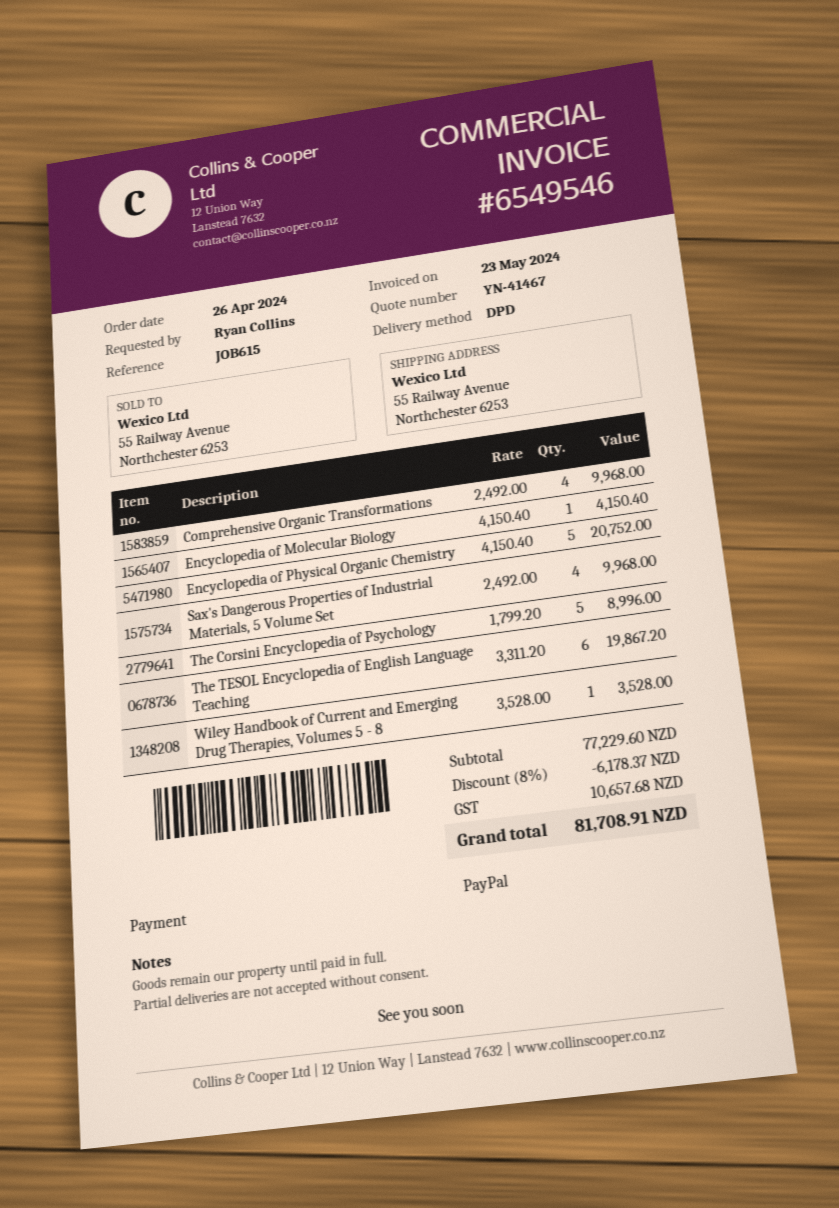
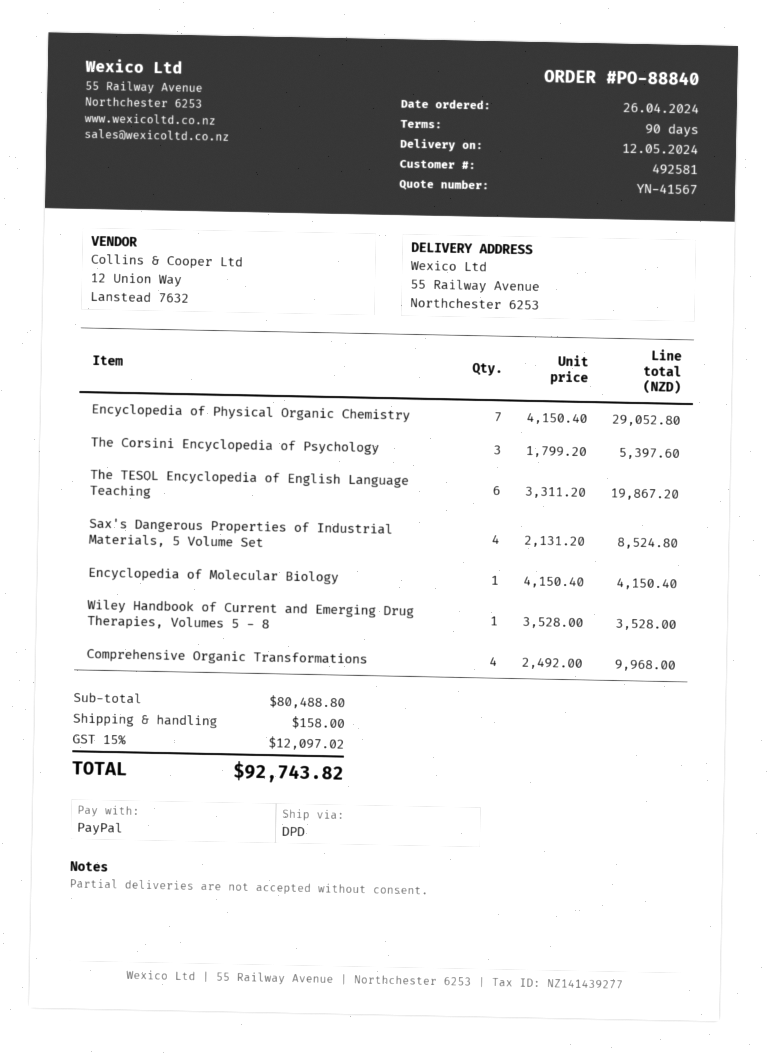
quote number: YN-41467 -> YN-41567
Encyclopedia of Physical Organic Chemistry: 5 x 4150.40 = 20752.00 -> 7 x 4150.40 = 29052.80
Sax's Dangerous Properties of Industrial Materials, 5 Volume Set: 4 x 2492.00 = 9968.00 -> 4 x 2131.20 = 8524.80
The Corsini Encyclopedia of Psychology: 5 x 1799.20 = 8996.00 -> 3 x 1799.20 = 5397.60
subtotal: 77229.60 -> 80488.80
discount: 8% = 6178.37 -> none
shipping: none -> 158.00
tax: 10657.68 -> 12097.02
total: 81708.91 -> 92743.82

